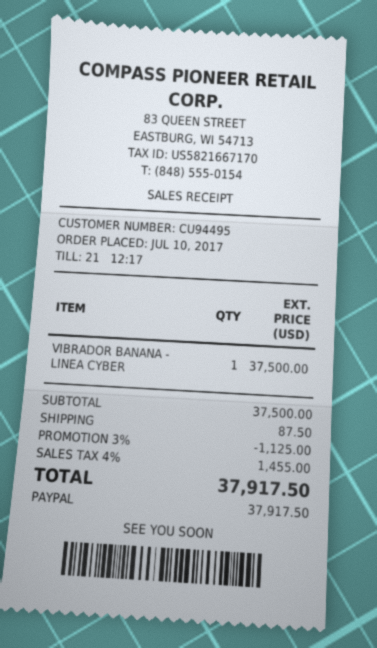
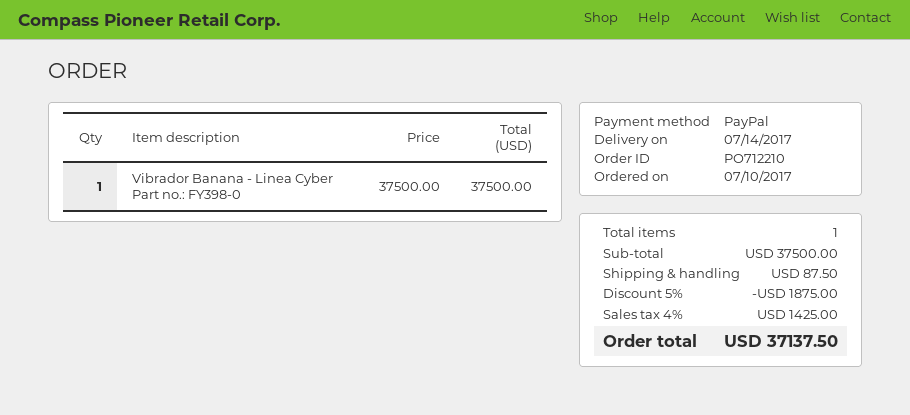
discount: 3% = 1125.00 -> 5% = 1875.00
tax: 4% = 1455.00 -> 4% = 1425.00
total: 37917.50 -> 37137.50

